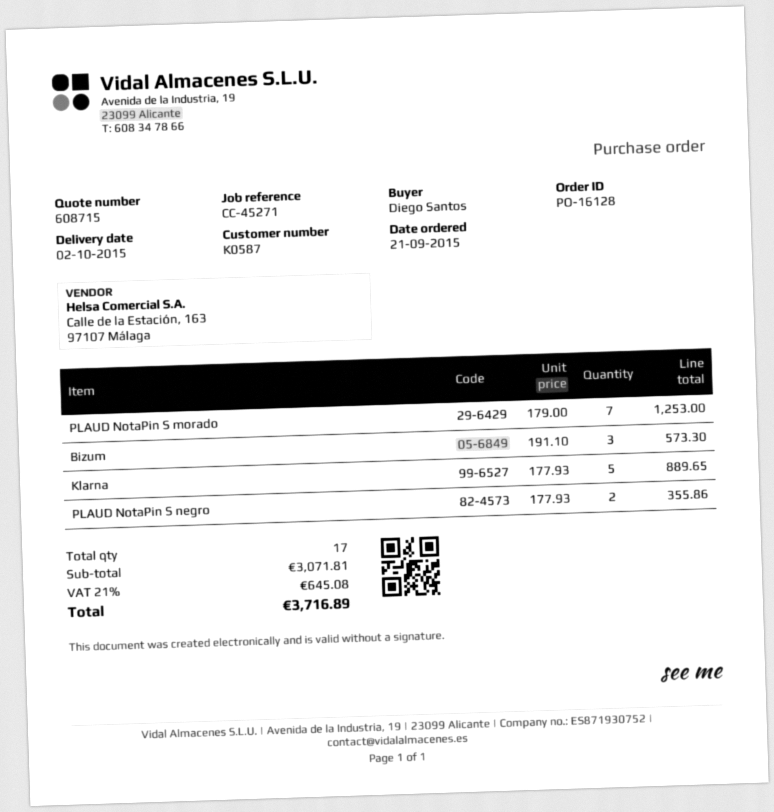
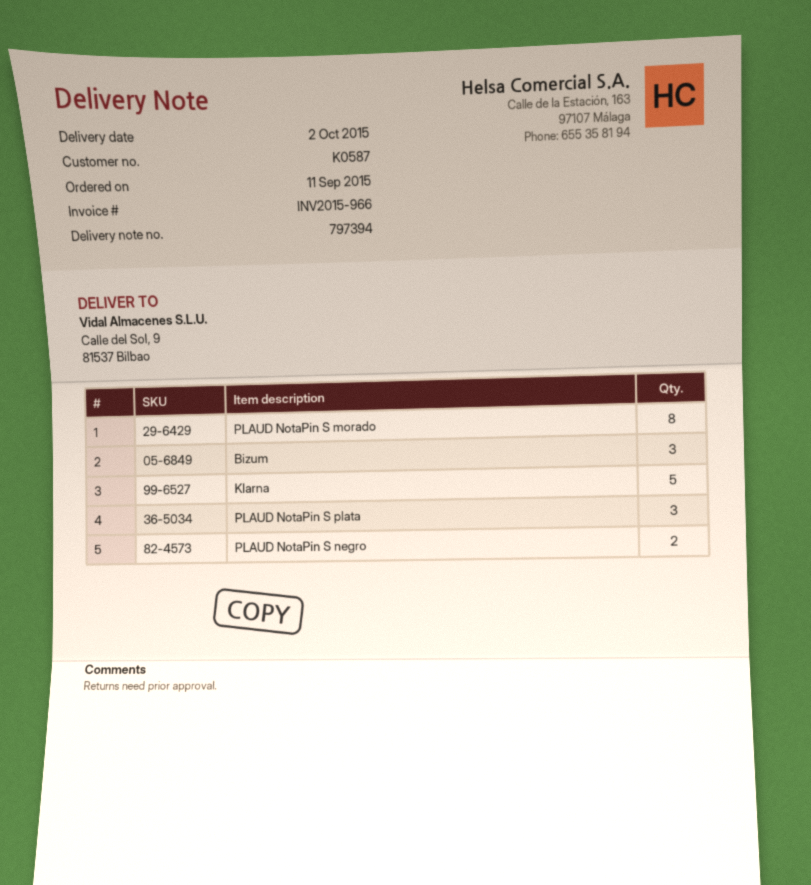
order date: 2015-09-21 -> 2015-09-11
PLAUD NotaPin S morado: 7 -> 8
PLAUD NotaPin S plata: none -> 3

